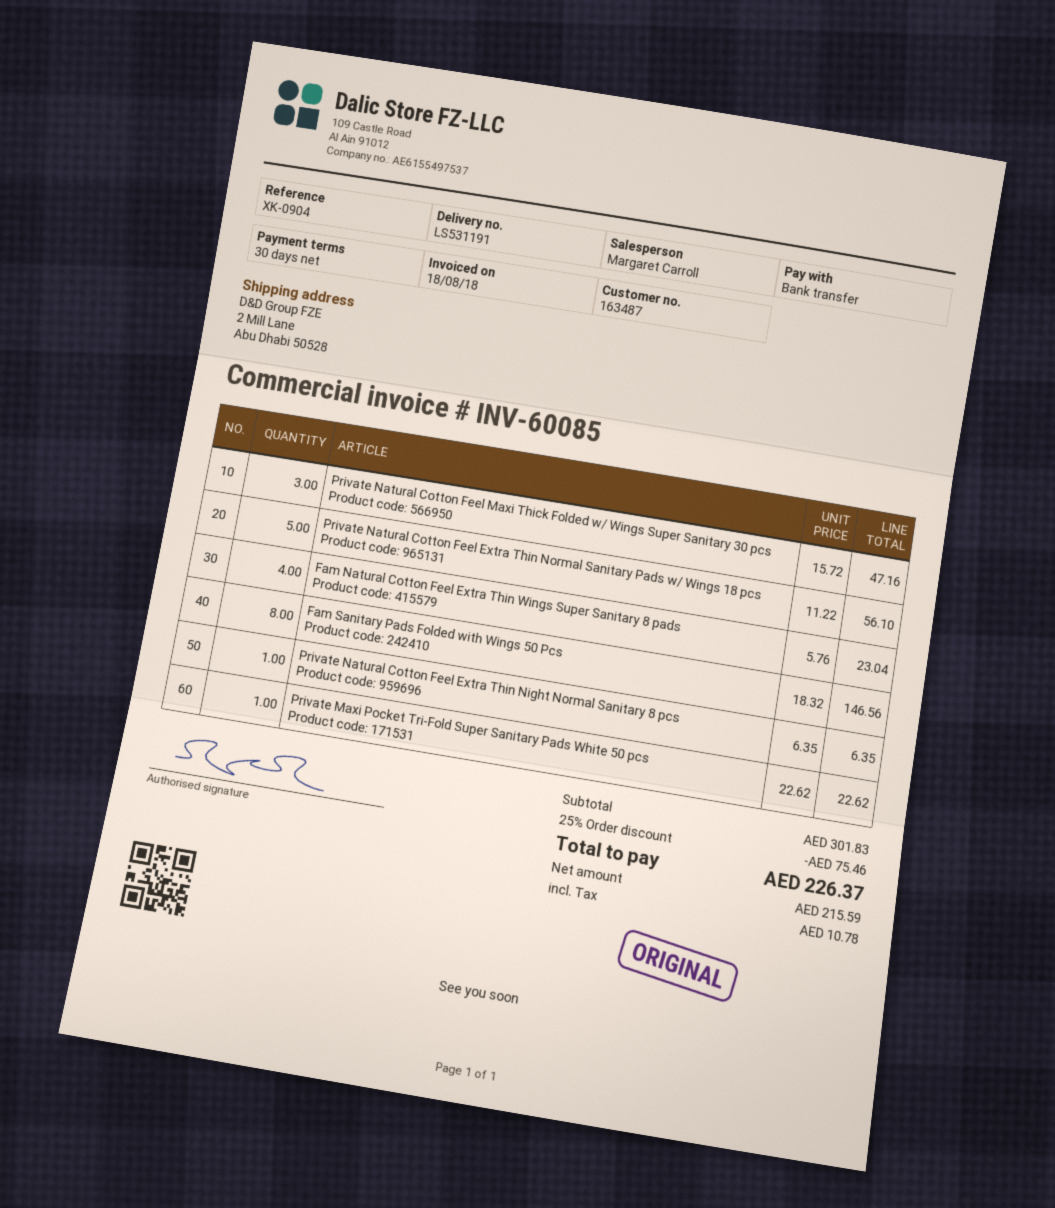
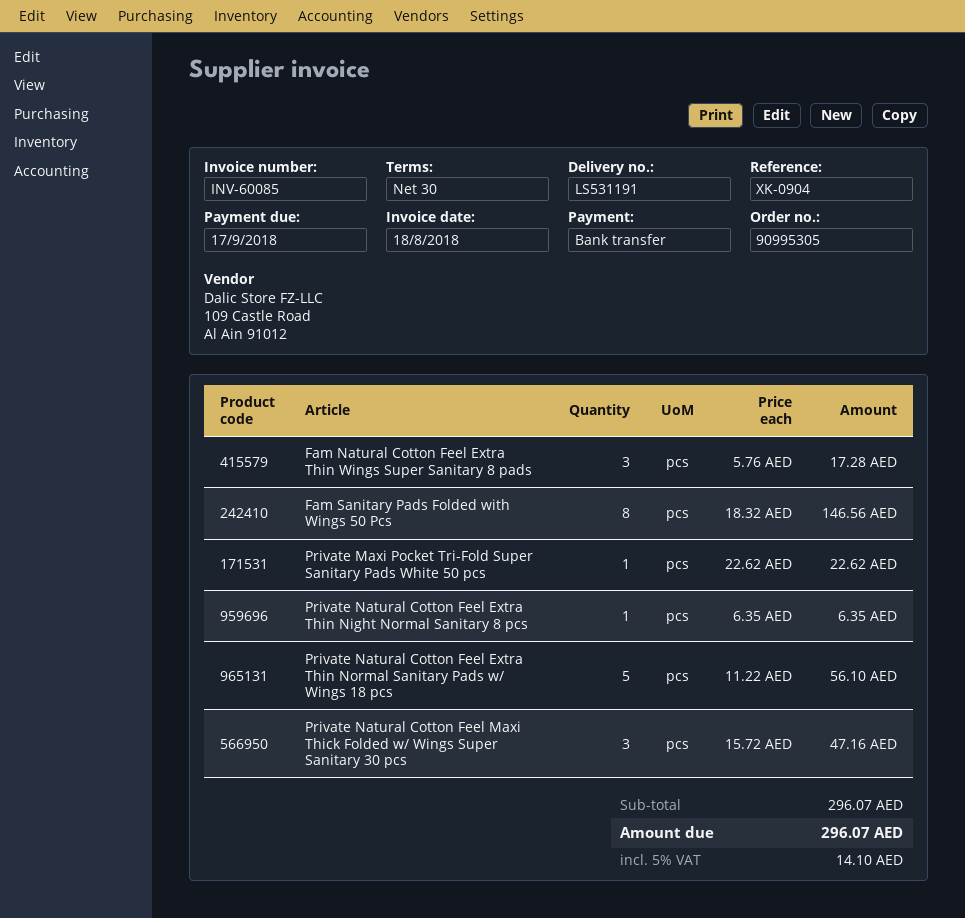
Fam Natural Cotton Feel Extra Thin Wings Super Sanitary 8 pads: 4 x 5.76 = 23.04 -> 3 x 5.76 = 17.28
subtotal: 301.83 -> 296.07
discount: 25% = 75.46 -> none
tax: 10.78 -> 14.10
total: 226.37 -> 296.07

